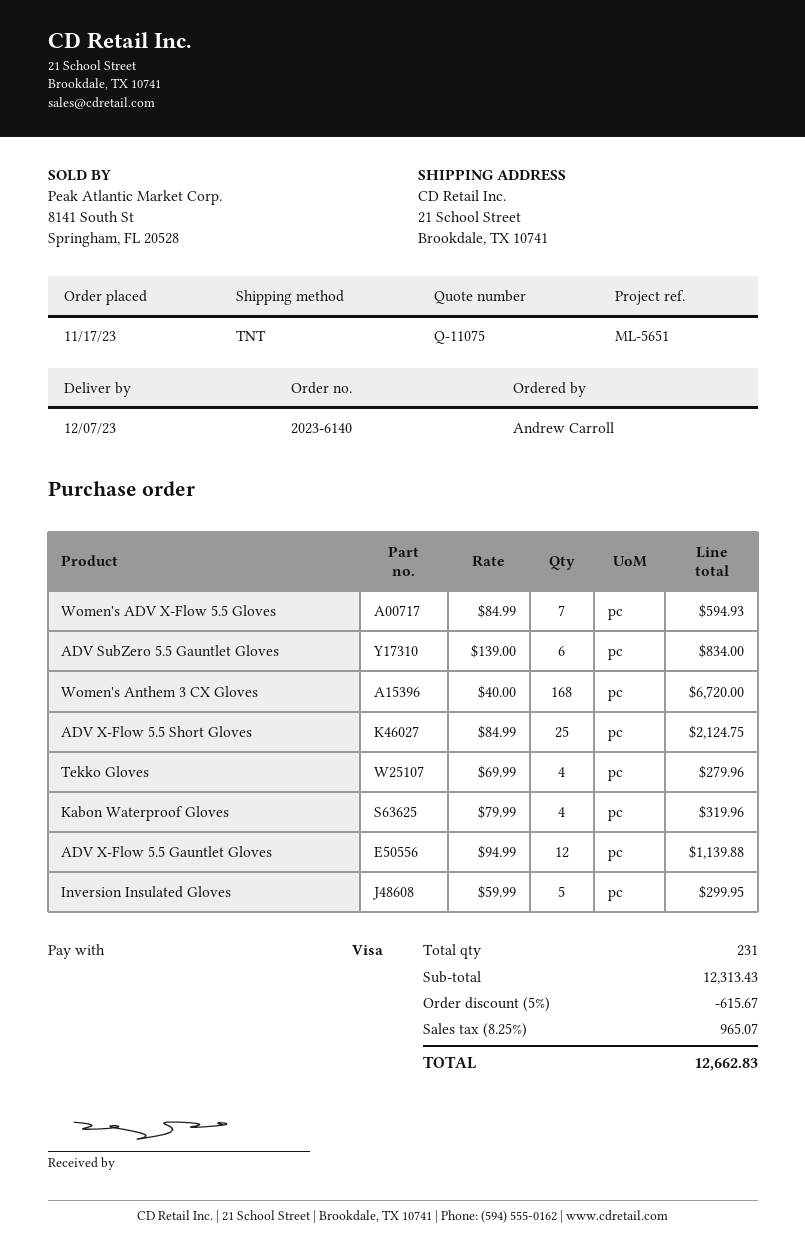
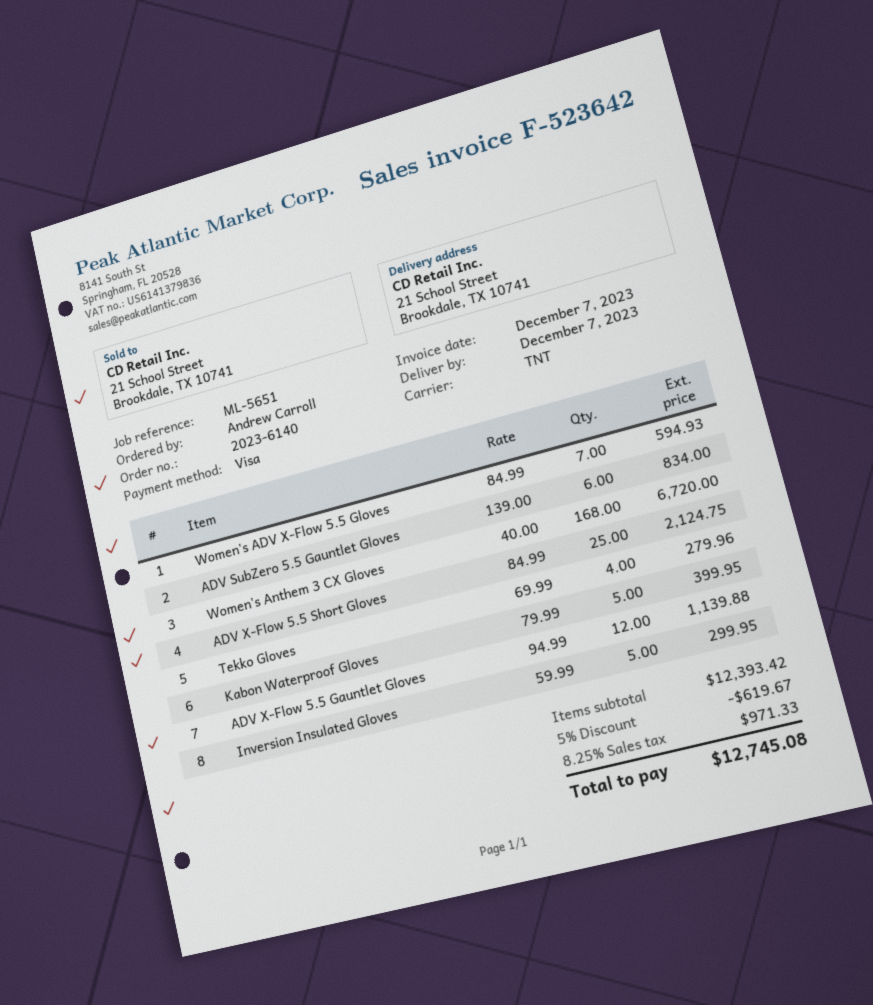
Kabon Waterproof Gloves: 4 x 79.99 = 319.96 -> 5 x 79.99 = 399.95
subtotal: 12313.43 -> 12393.42
discount: 5% = 615.67 -> 5% = 619.67
tax: 8.25% = 965.07 -> 8.25% = 971.33
total: 12662.83 -> 12745.08

